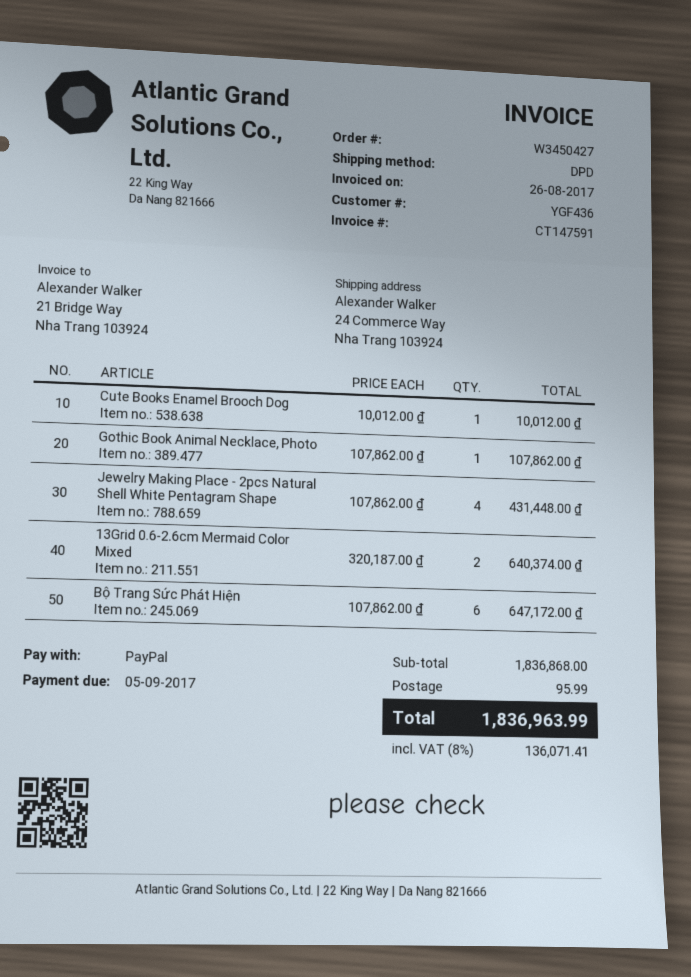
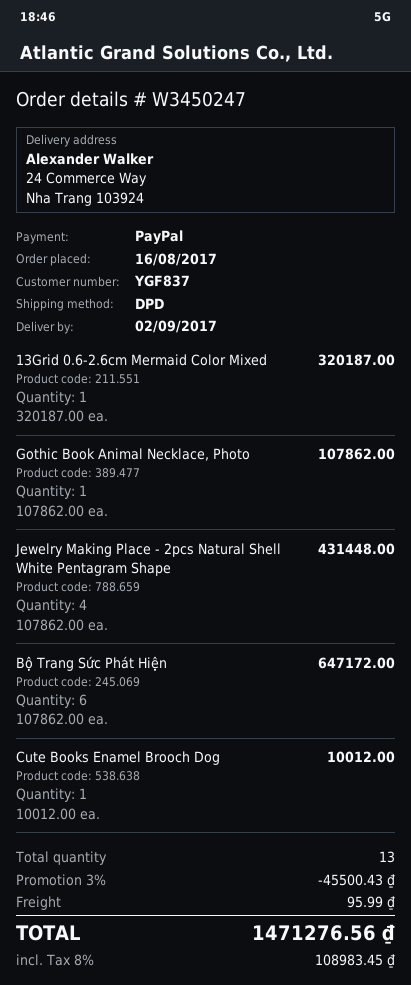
order number: W3450427 -> W3450247
customer number: YGF436 -> YGF837
13Grid 0.6-2.6cm Mermaid Color Mixed: 2 x 320187.00 = 640374.00 -> 1 x 320187.00 = 320187.00
discount: none -> 3% = 45500.43
tax: 8% = 136071.41 -> 8% = 108983.45
total: 1836963.99 -> 1471276.56

